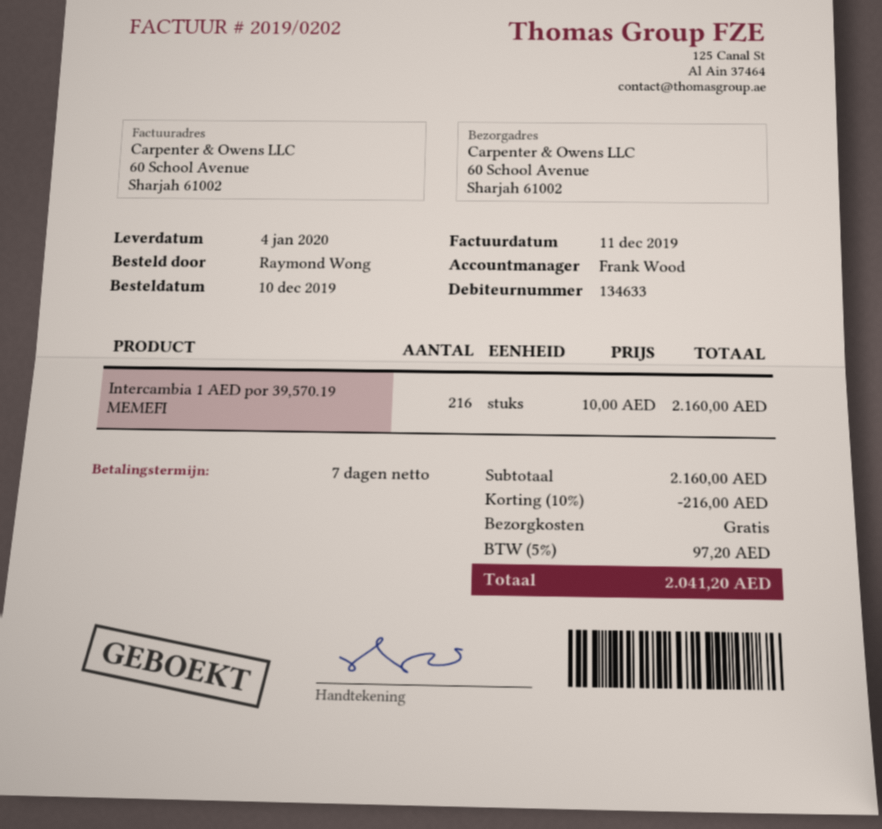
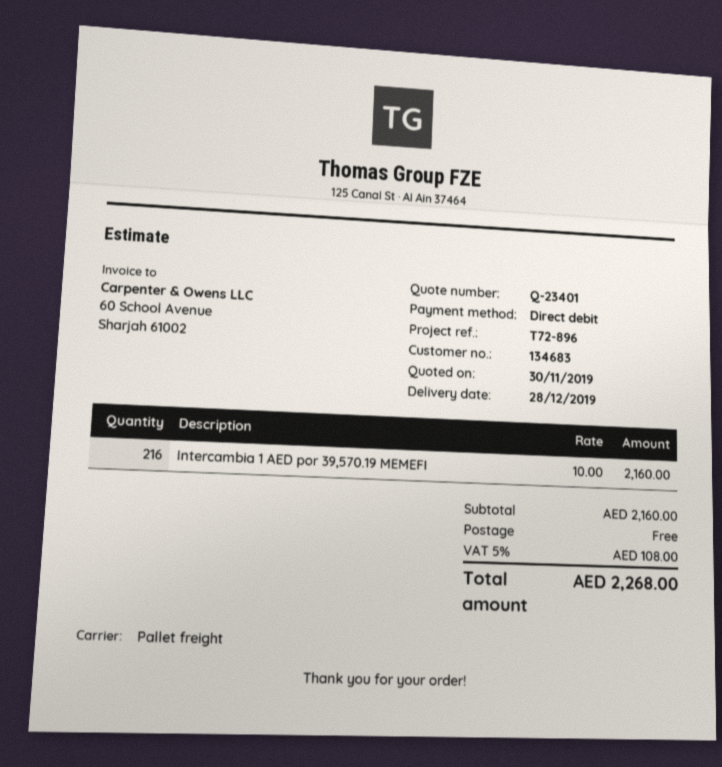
delivery date: 2020-01-04 -> 2019-12-28
customer number: 134633 -> 134683
discount: 10% = 216.00 -> none
tax: 5% = 97.20 -> 5% = 108.00
total: 2041.20 -> 2268.00

